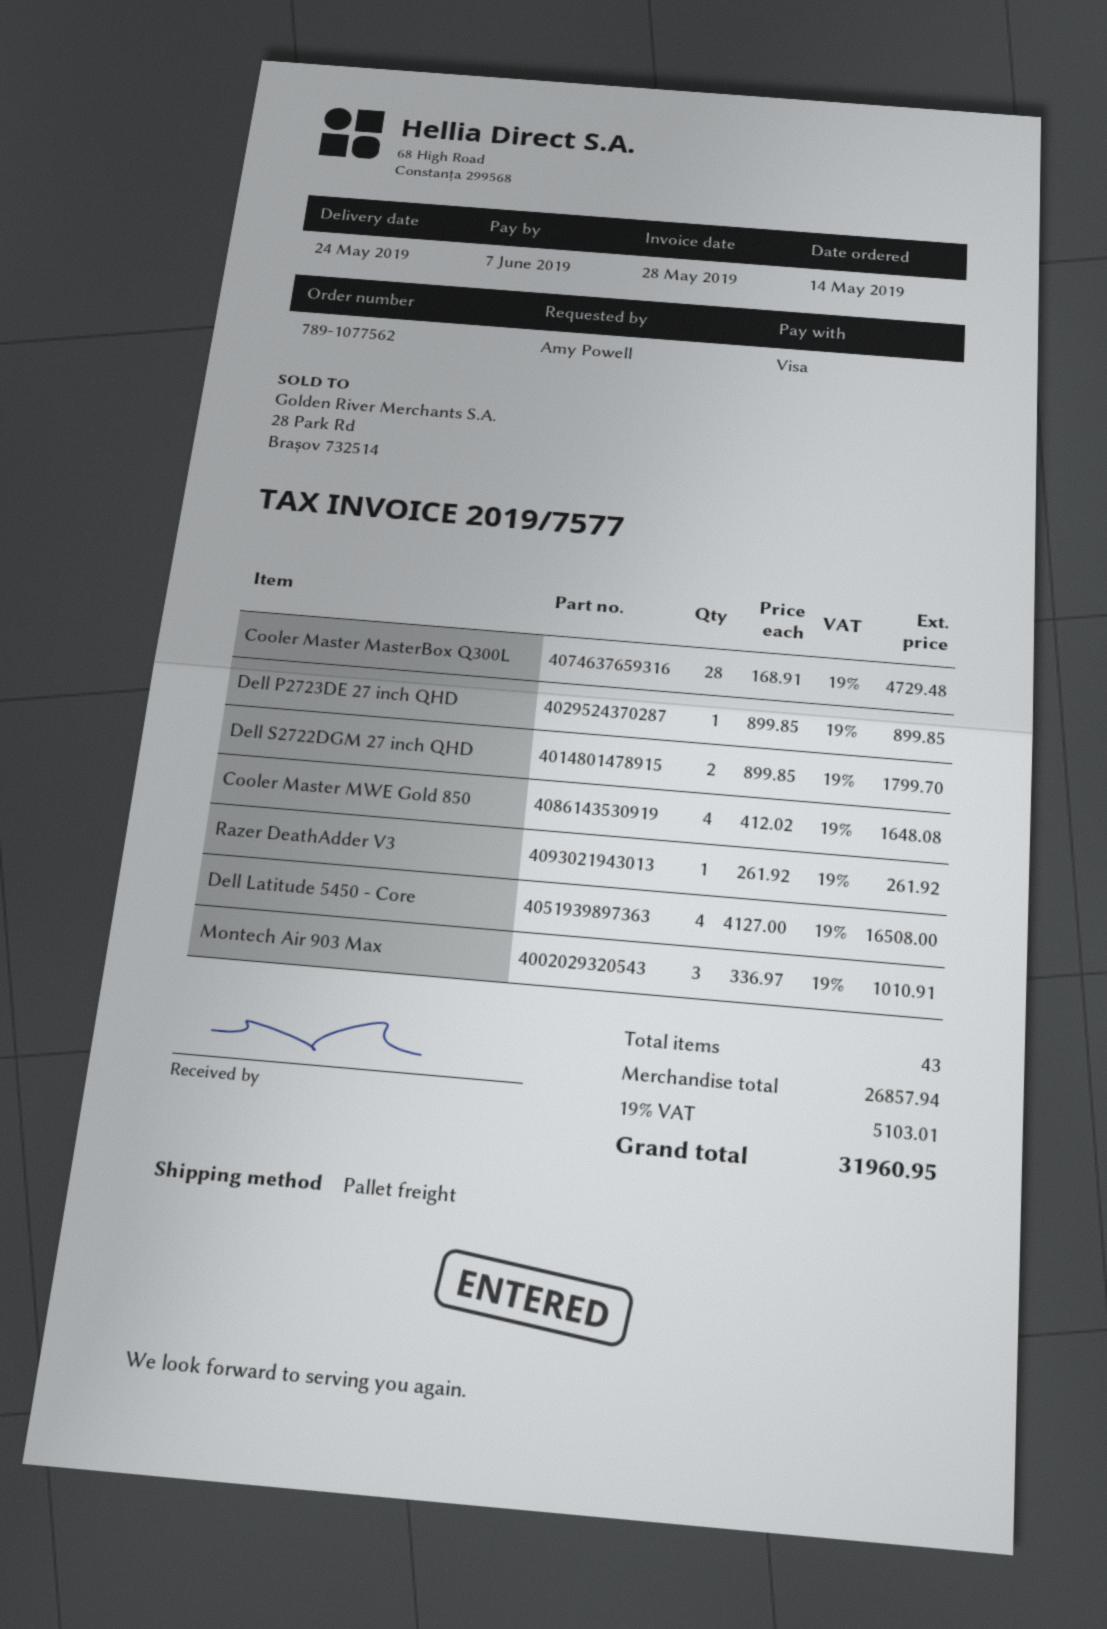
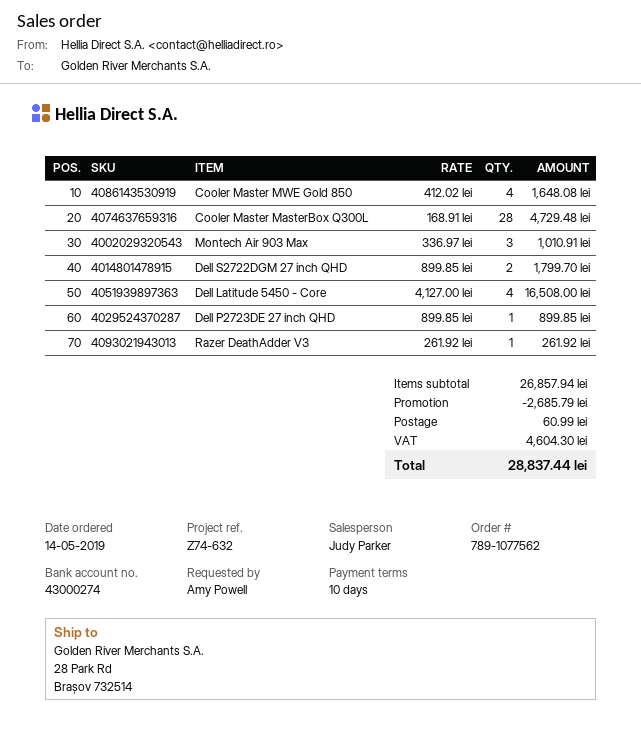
discount: none -> 2685.79
shipping: none -> 60.99
tax: 5103.01 -> 4604.30
total: 31960.95 -> 28837.44

